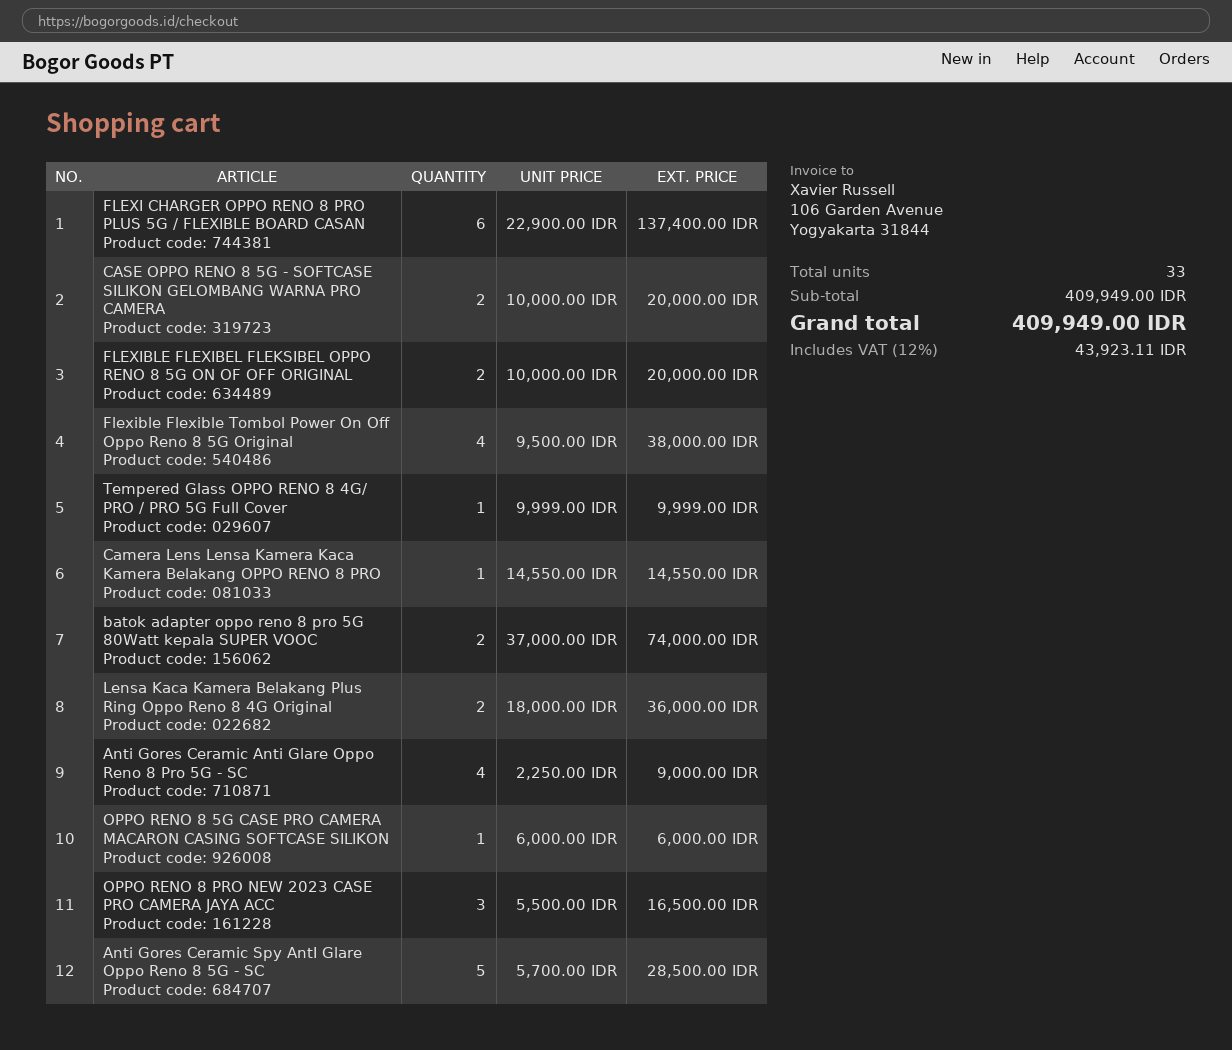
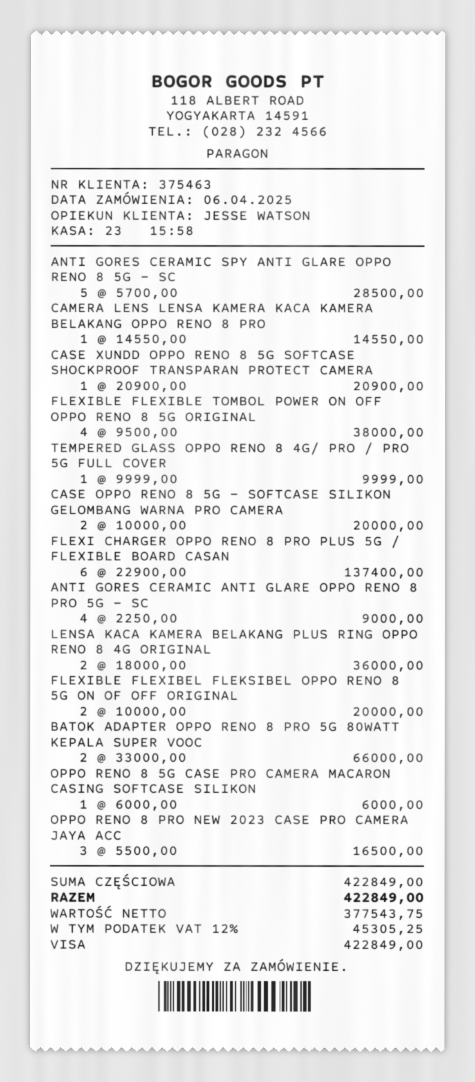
batok adapter oppo reno 8 pro 5G 80Watt kepala SUPER VOOC: 2 x 37000.00 = 74000.00 -> 2 x 33000.00 = 66000.00
CASE XUNDD OPPO RENO 8 5G SOFTCASE SHOCKPROOF TRANSPARAN PROTECT CAMERA: none -> 1 x 20900.00 = 20900.00
subtotal: 409949.00 -> 422849.00
tax: 12% = 43923.11 -> 12% = 45305.25
total: 409949.00 -> 422849.00

